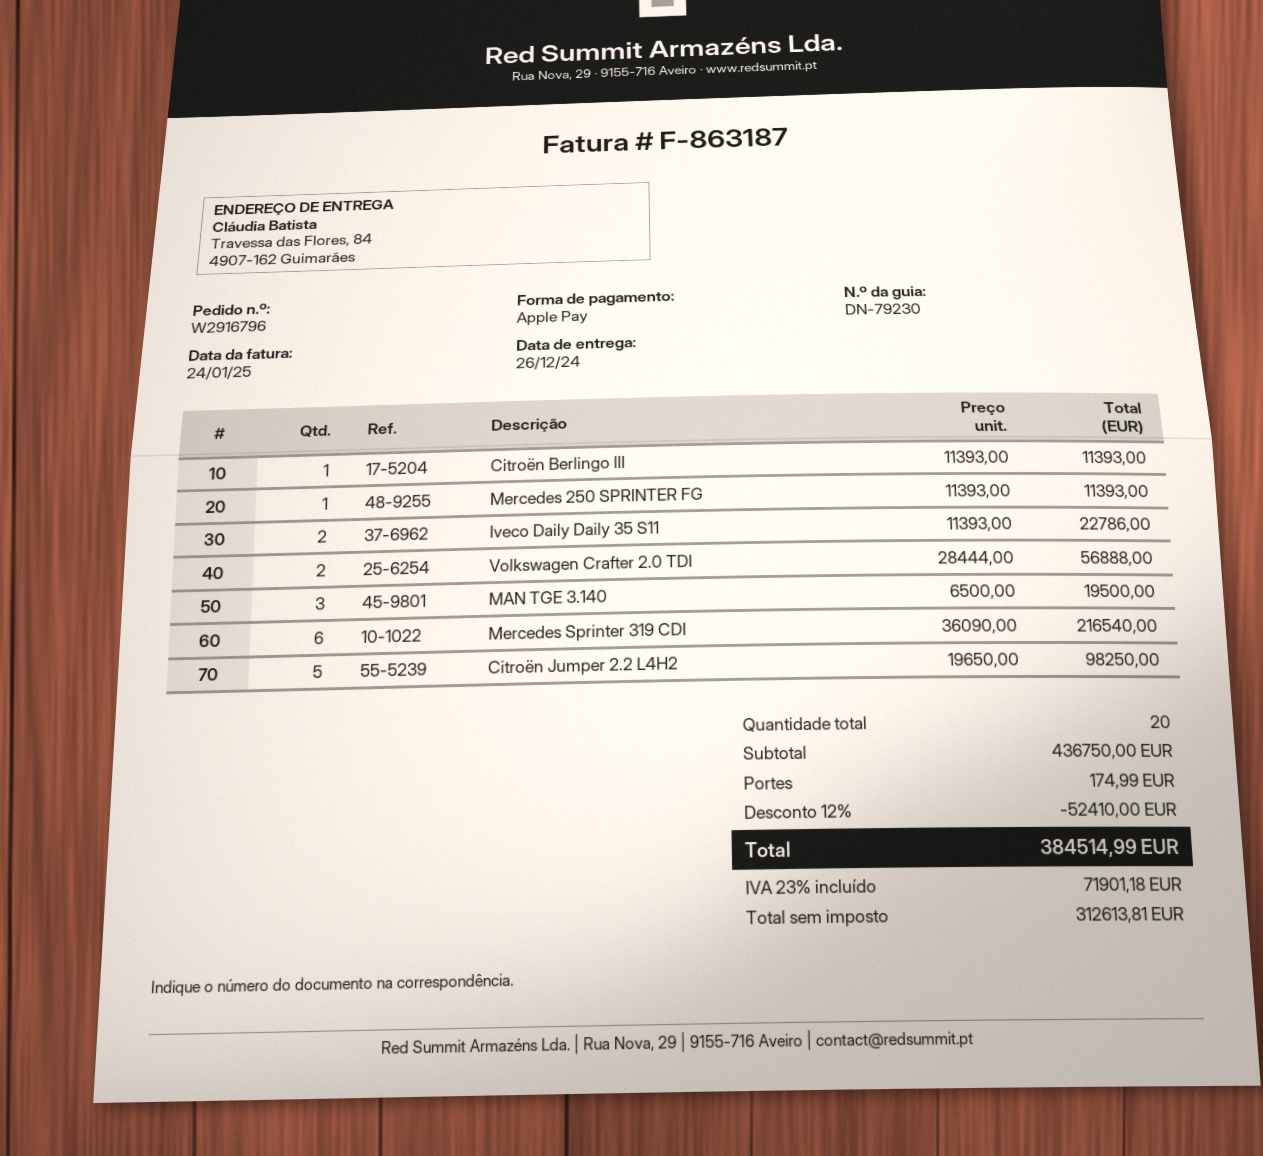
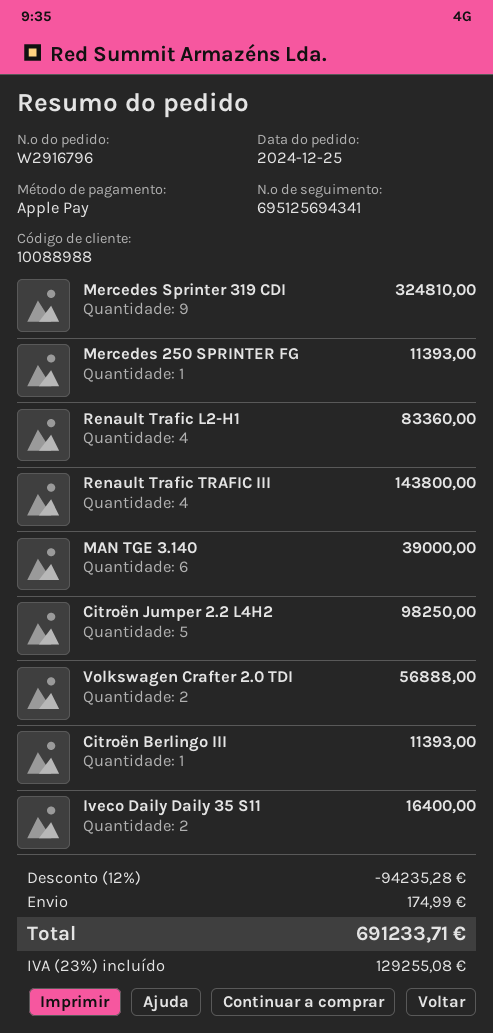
Iveco Daily Daily 35 S11: 2 for 22786.00 -> 2 for 16400.00
MAN TGE 3.140: 3 for 19500.00 -> 6 for 39000.00
Mercedes Sprinter 319 CDI: 6 for 216540.00 -> 9 for 324810.00
Renault Trafic L2-H1: none -> 4 for 83360.00
Renault Trafic TRAFIC III: none -> 4 for 143800.00
discount: 12% = 52410.00 -> 12% = 94235.28
tax: 23% = 71901.18 -> 23% = 129255.08
total: 384514.99 -> 691233.71

